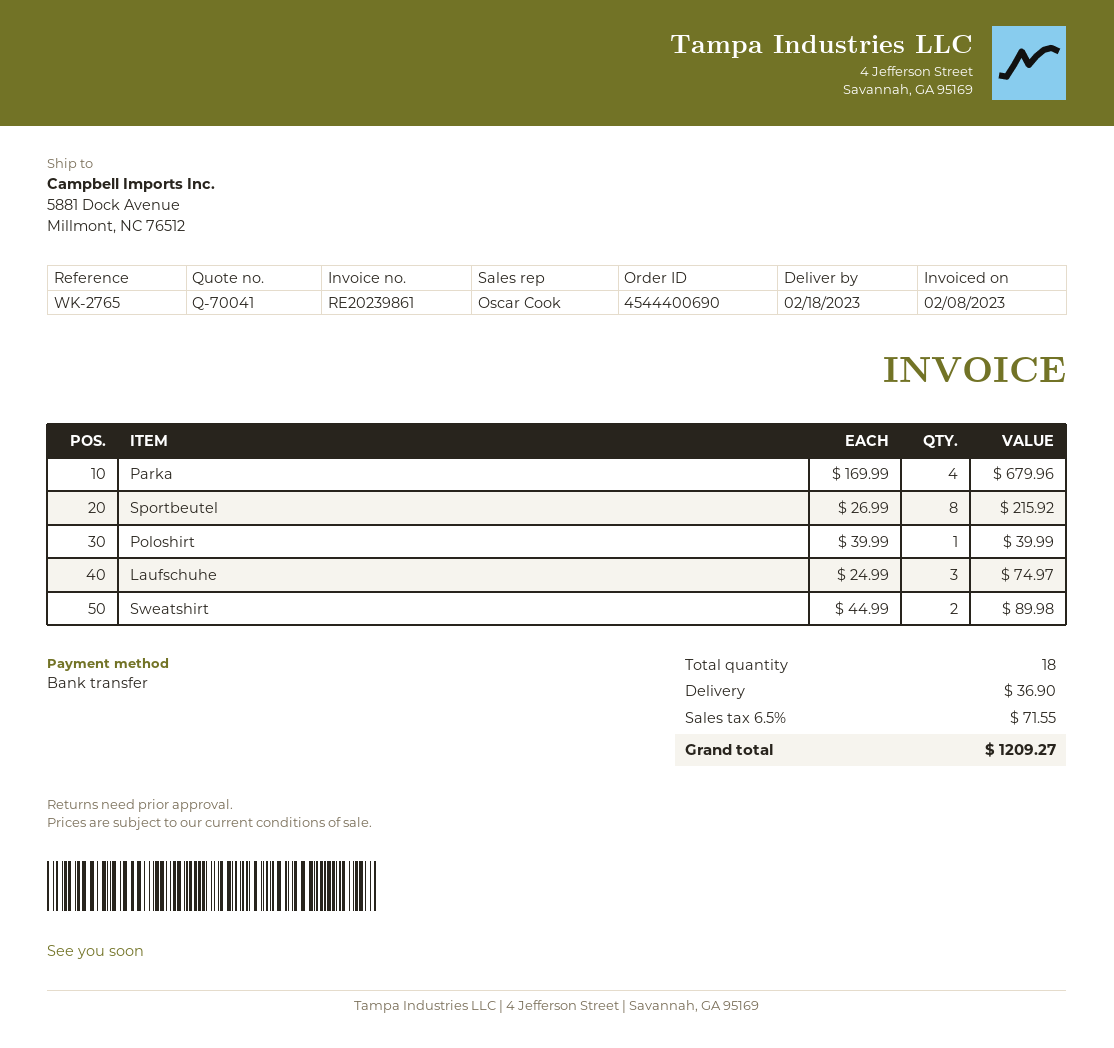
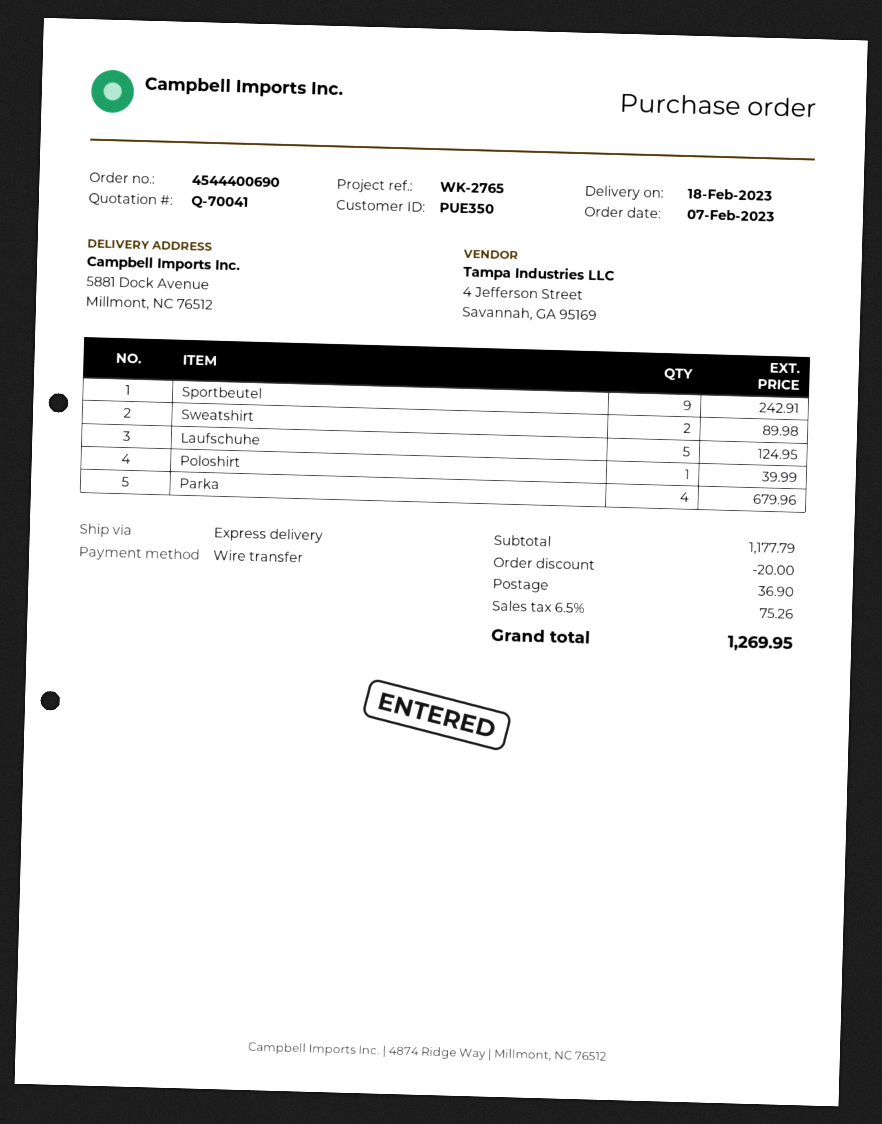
Sportbeutel: 8 for 215.92 -> 9 for 242.91
Laufschuhe: 3 for 74.97 -> 5 for 124.95
discount: none -> 20.00
tax: 6.5% = 71.55 -> 6.5% = 75.26
total: 1209.27 -> 1269.95

